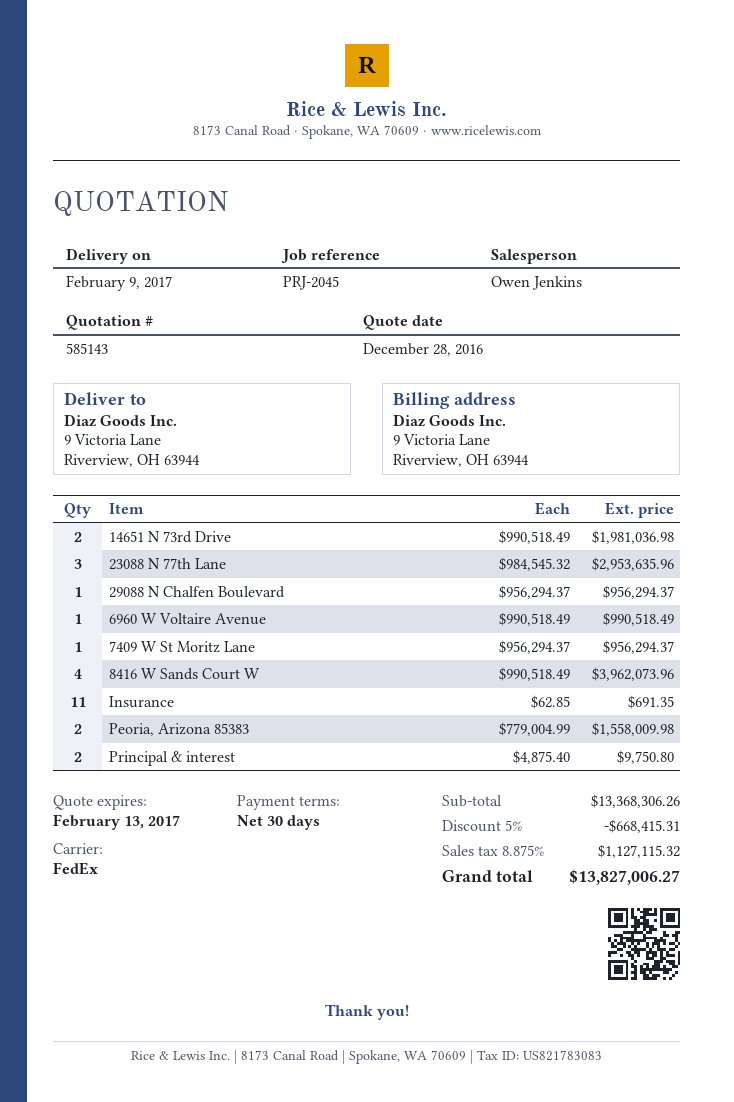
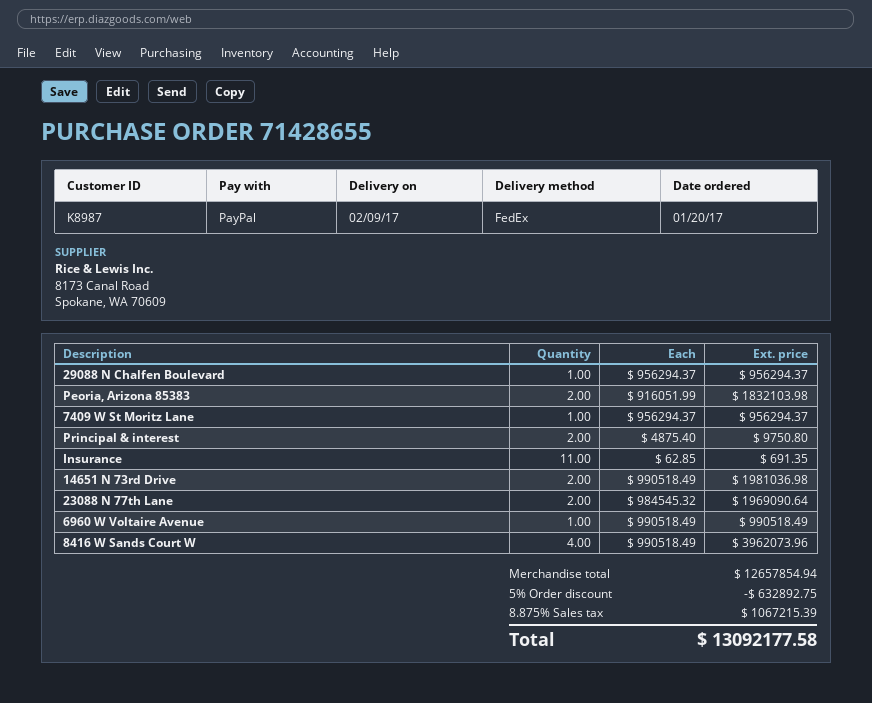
23088 N 77th Lane: 3 x 984545.32 = 2953635.96 -> 2 x 984545.32 = 1969090.64
Peoria, Arizona 85383: 2 x 779004.99 = 1558009.98 -> 2 x 916051.99 = 1832103.98
subtotal: 13368306.26 -> 12657854.94
discount: 5% = 668415.31 -> 5% = 632892.75
tax: 8.875% = 1127115.32 -> 8.875% = 1067215.39
total: 13827006.27 -> 13092177.58

